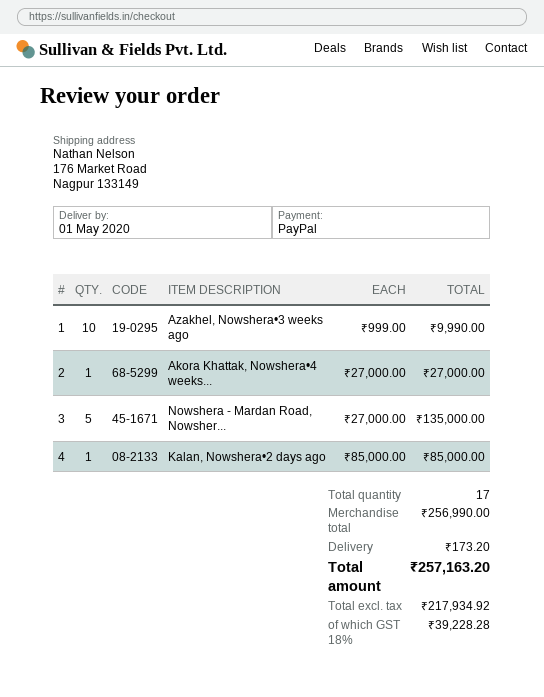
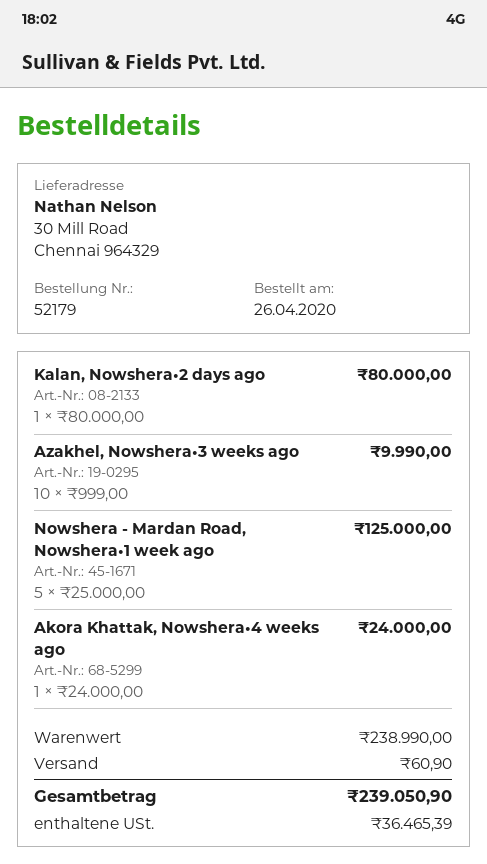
ship to: 176 Market Road, Nagpur 133149 -> 30 Mill Road, Chennai 964329
Akora Khattak, Nowshera•4 weeks...: 1 x 27000.00 = 27000.00 -> 1 x 24000.00 = 24000.00
Nowshera - Mardan Road, Nowsher...: 5 x 27000.00 = 135000.00 -> 5 x 25000.00 = 125000.00
Kalan, Nowshera•2 days ago: 1 x 85000.00 = 85000.00 -> 1 x 80000.00 = 80000.00
subtotal: 256990.00 -> 238990.00
shipping: 173.20 -> 60.90
tax: 39228.28 -> 36465.39
total: 257163.20 -> 239050.90

